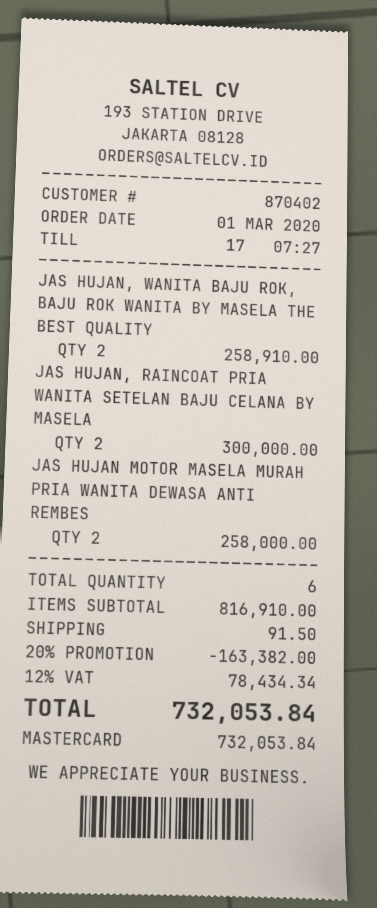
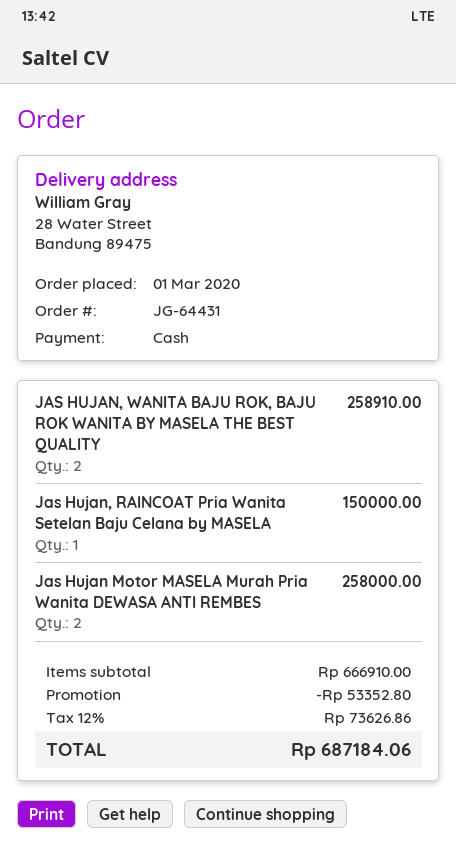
payment method: Mastercard -> cash
JAS HUJAN, RAINCOAT PRIA WANITA SETELAN BAJU CELANA BY MASELA: 2 for 300000.00 -> 1 for 150000.00
subtotal: 816910.00 -> 666910.00
discount: 163382.00 -> 53352.80
shipping: 91.50 -> none
tax: 12% = 78434.34 -> 12% = 73626.86
total: 732053.84 -> 687184.06

